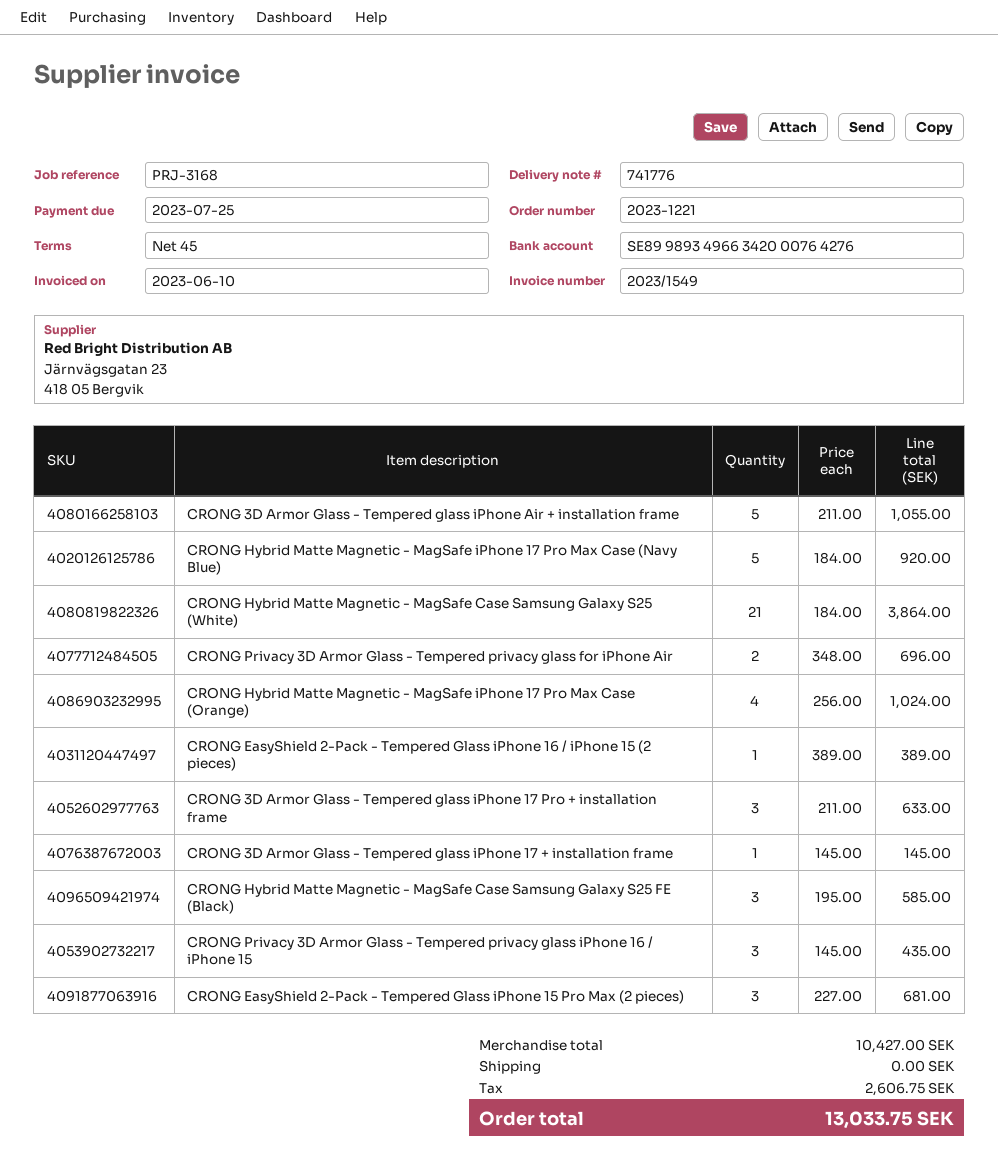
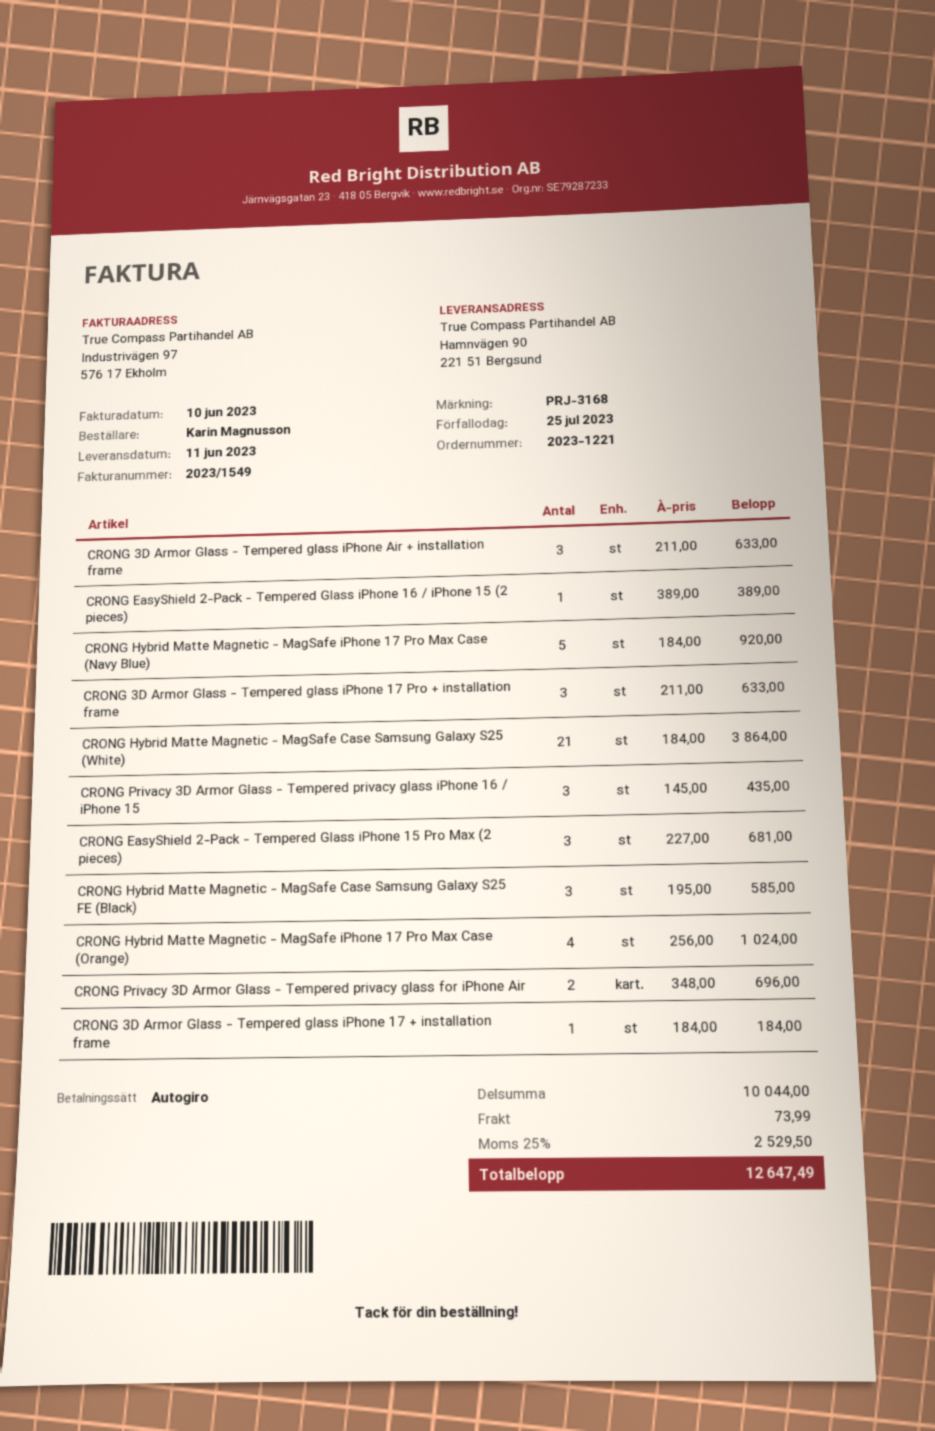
CRONG 3D Armor Glass - Tempered glass iPhone Air + installation frame: 5 x 211.00 = 1055.00 -> 3 x 211.00 = 633.00
CRONG 3D Armor Glass - Tempered glass iPhone 17 + installation frame: 1 x 145.00 = 145.00 -> 1 x 184.00 = 184.00
subtotal: 10427.00 -> 10044.00
shipping: 0.00 -> 73.99
tax: 2606.75 -> 2529.50
total: 13033.75 -> 12647.49

